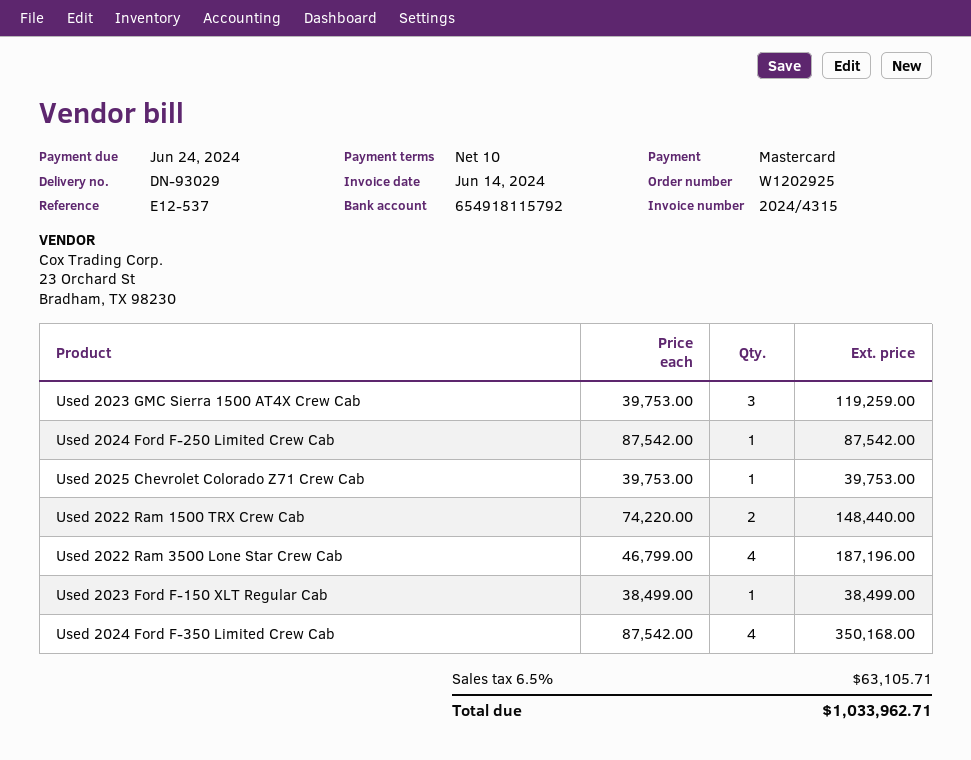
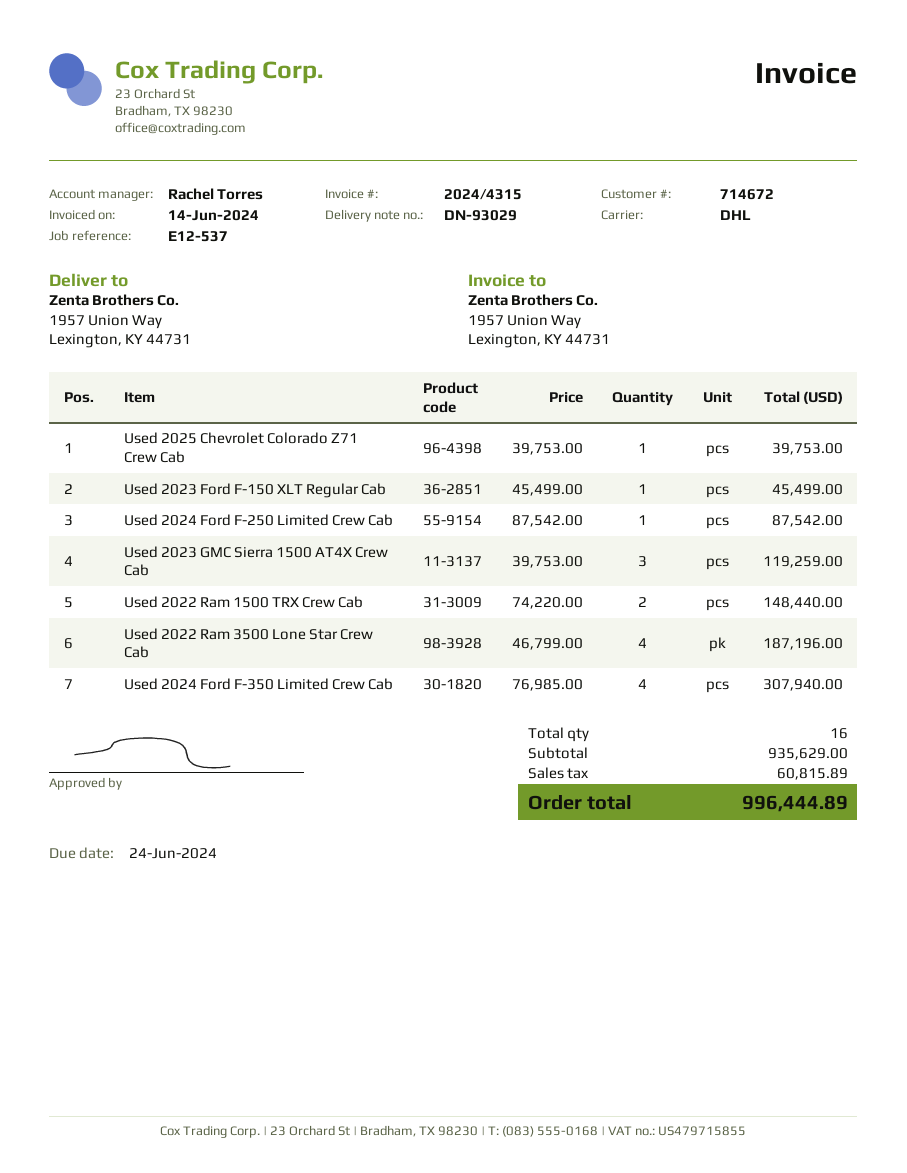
Used 2023 Ford F-150 XLT Regular Cab: 1 x 38499.00 = 38499.00 -> 1 x 45499.00 = 45499.00
Used 2024 Ford F-350 Limited Crew Cab: 4 x 87542.00 = 350168.00 -> 4 x 76985.00 = 307940.00
tax: 63105.71 -> 60815.89
total: 1033962.71 -> 996444.89

